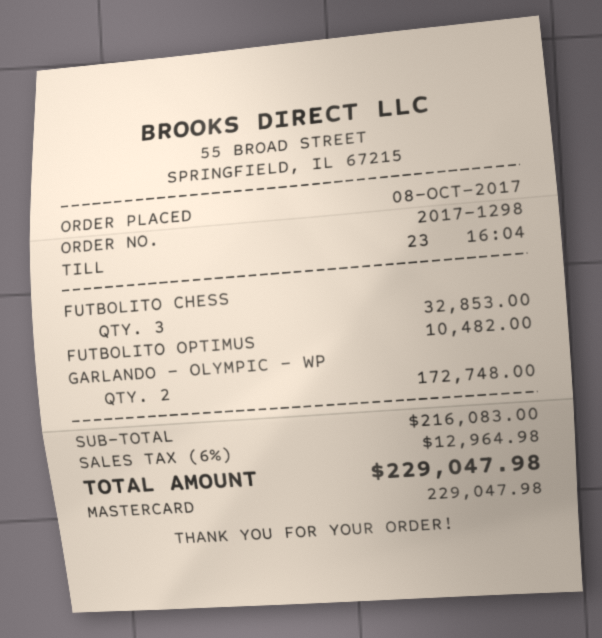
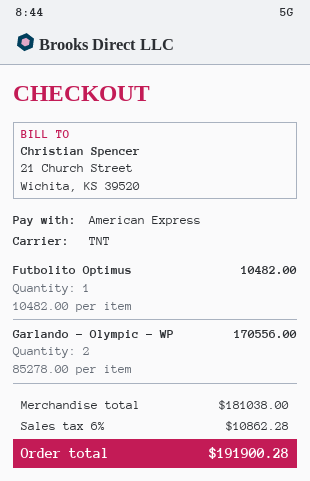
payment method: Mastercard -> American Express
FUTBOLITO CHESS: 3 for 32853.00 -> none
GARLANDO – OLYMPIC – WP: 2 for 172748.00 -> 2 for 170556.00
subtotal: 216083.00 -> 181038.00
tax: 6% = 12964.98 -> 6% = 10862.28
total: 229047.98 -> 191900.28

